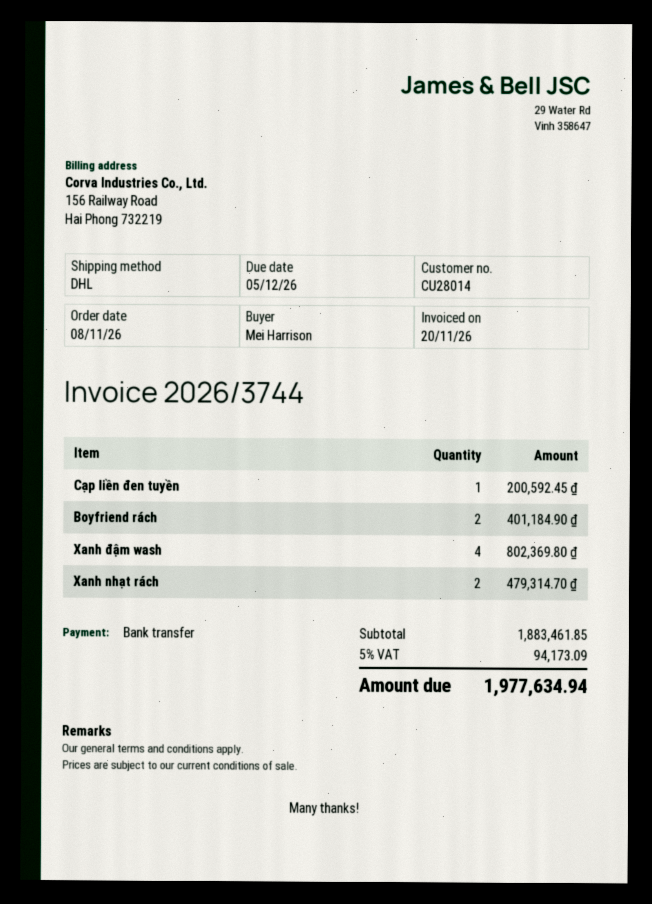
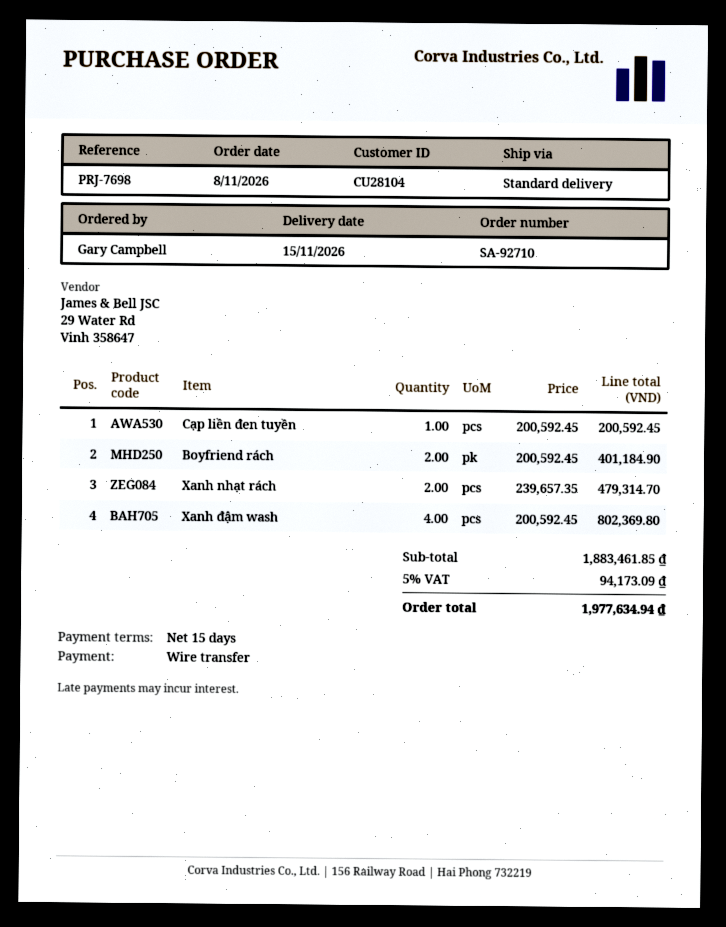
customer number: CU28014 -> CU28104
ordered by: Mei Harrison -> Gary Campbell
shipping method: DHL -> standard

